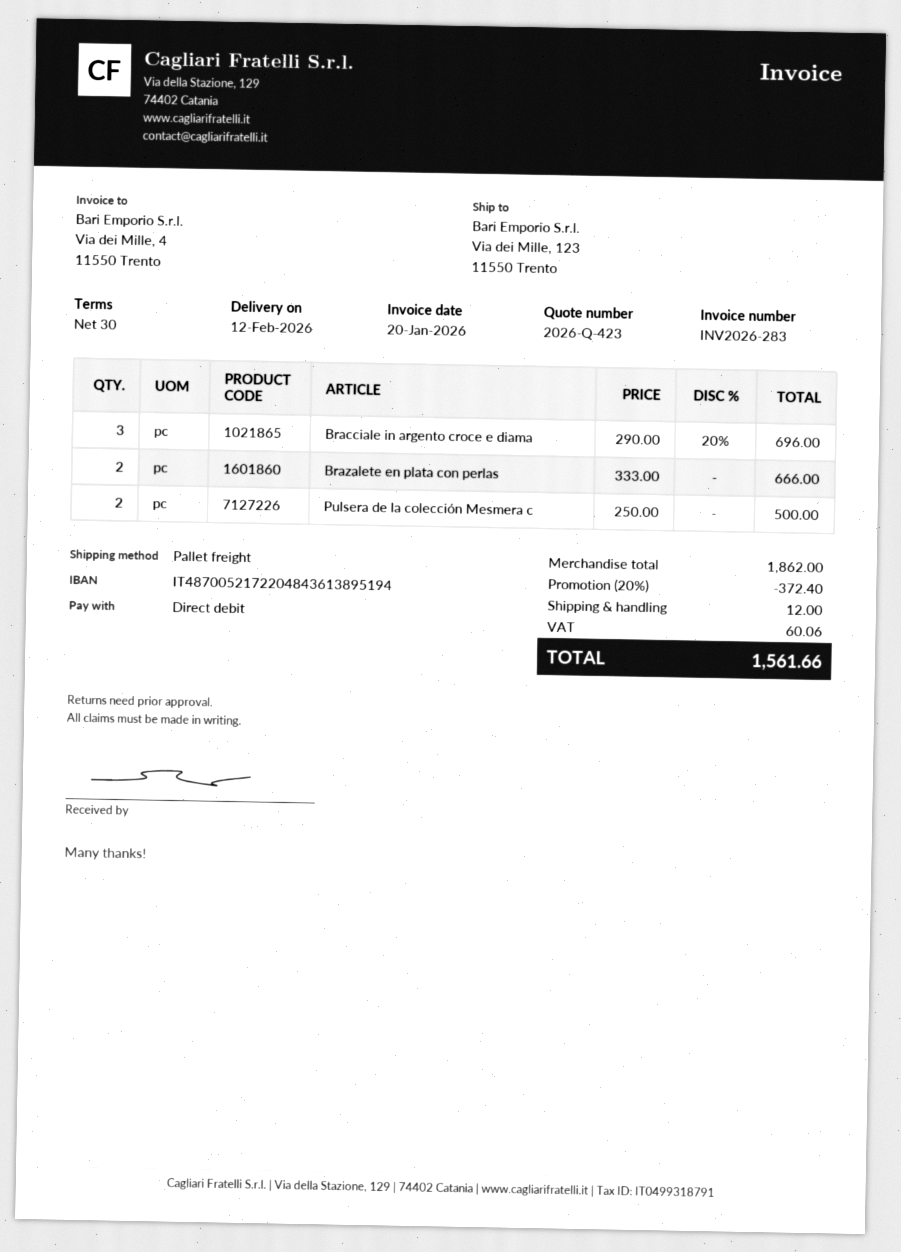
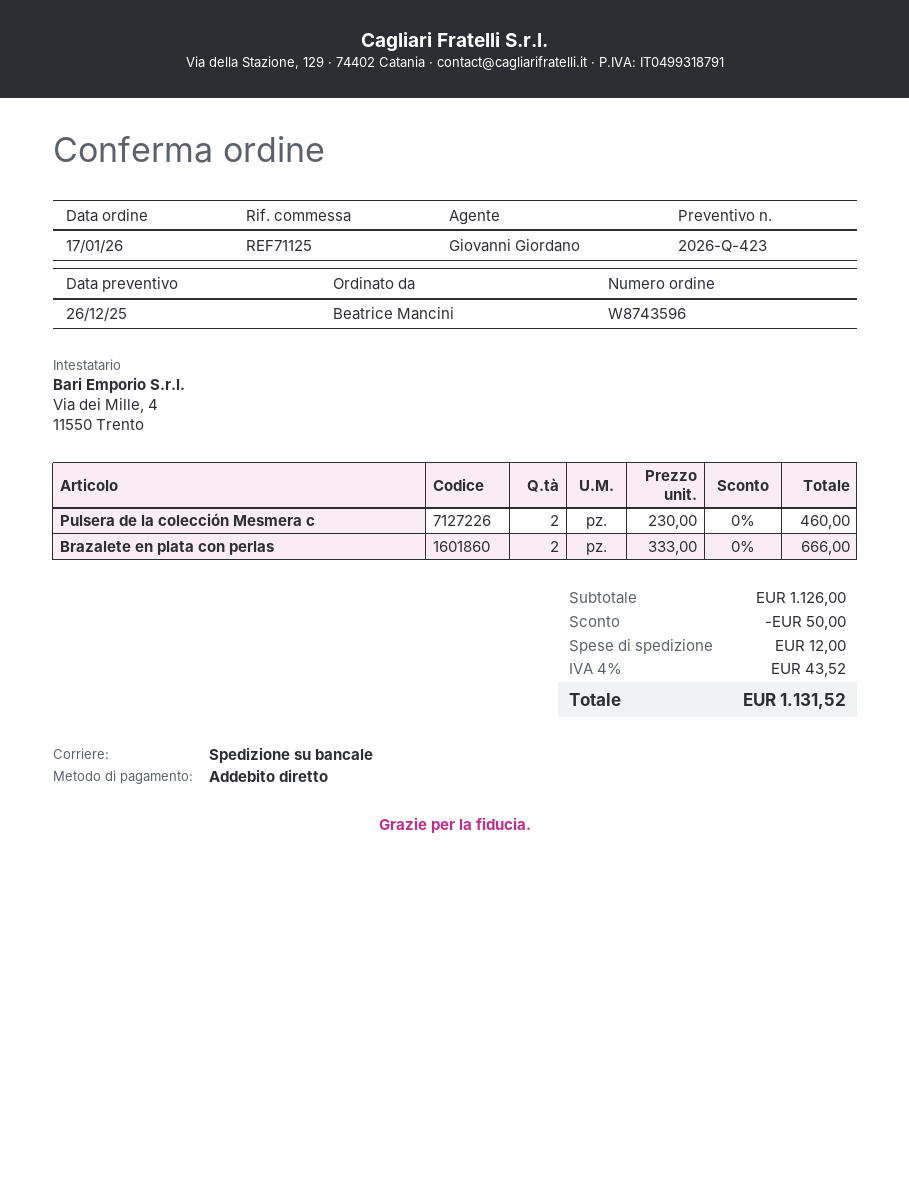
Bracciale in argento croce e diama: 3 x 290.00 - 20% = 696.00 -> none
Pulsera de la colección Mesmera c: 2 x 250.00 = 500.00 -> 2 x 230.00 = 460.00
subtotal: 1862.00 -> 1126.00
discount: 372.40 -> 50.00
tax: 60.06 -> 43.52
total: 1561.66 -> 1131.52

